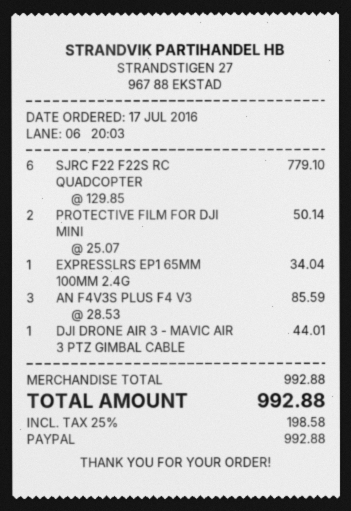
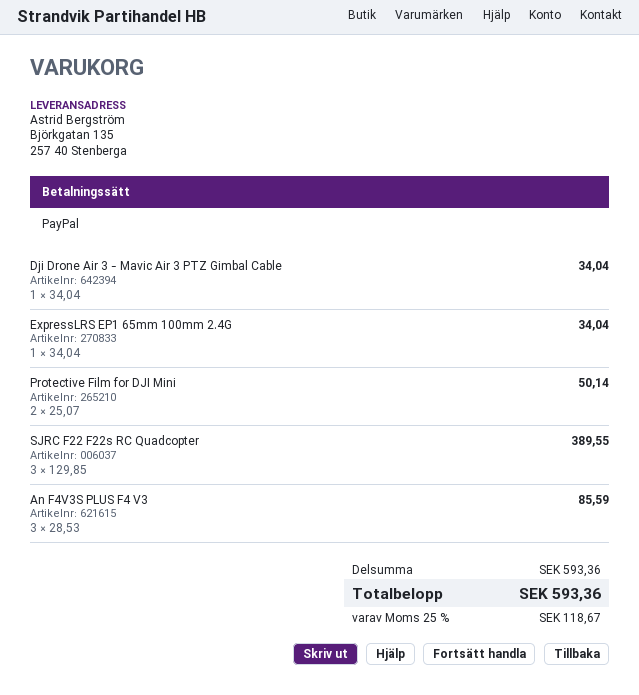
SJRC F22 F22S RC QUADCOPTER: 6 x 129.85 = 779.10 -> 3 x 129.85 = 389.55
DJI DRONE AIR 3 - MAVIC AIR 3 PTZ GIMBAL CABLE: 1 x 44.01 = 44.01 -> 1 x 34.04 = 34.04
subtotal: 992.88 -> 593.36
tax: 25% = 198.58 -> 25% = 118.67
total: 992.88 -> 593.36

